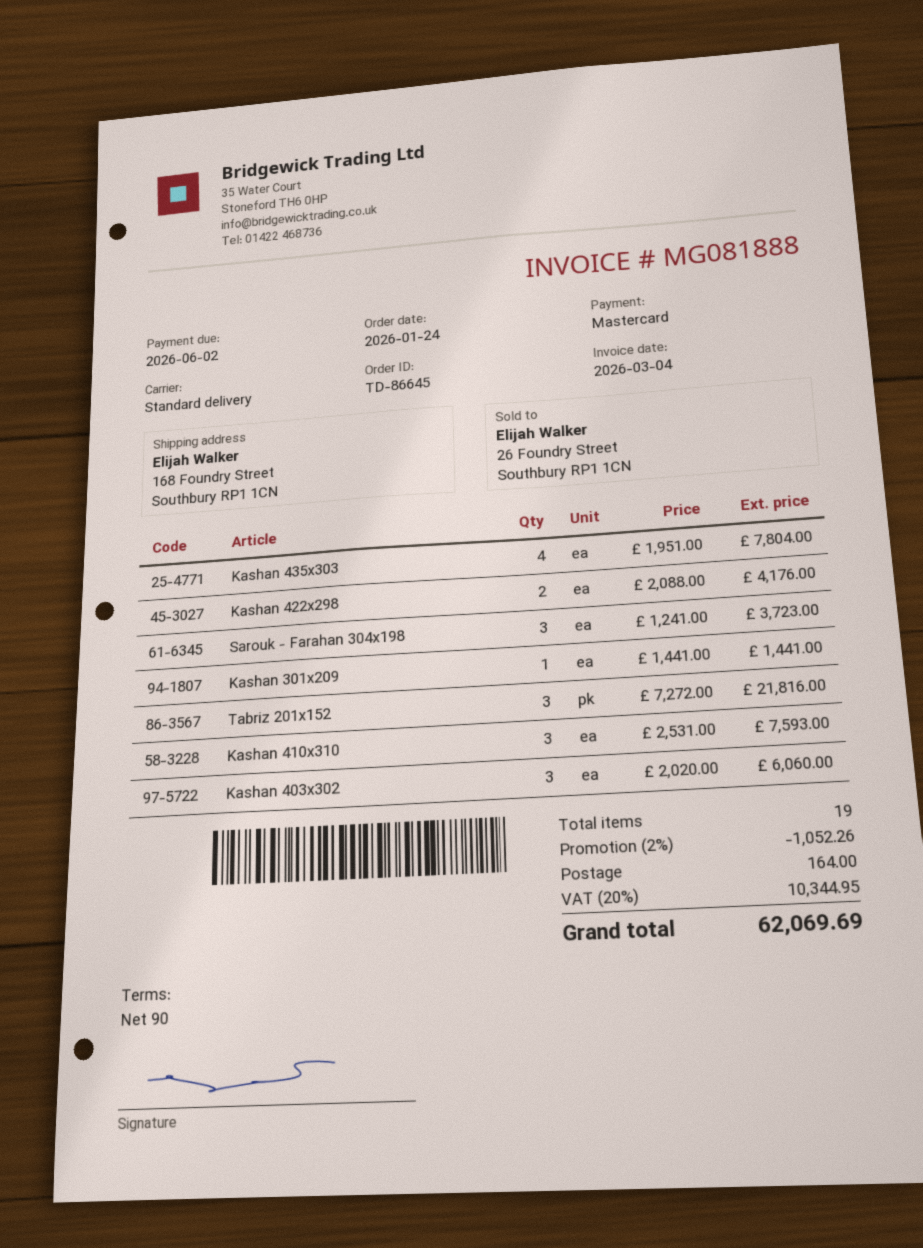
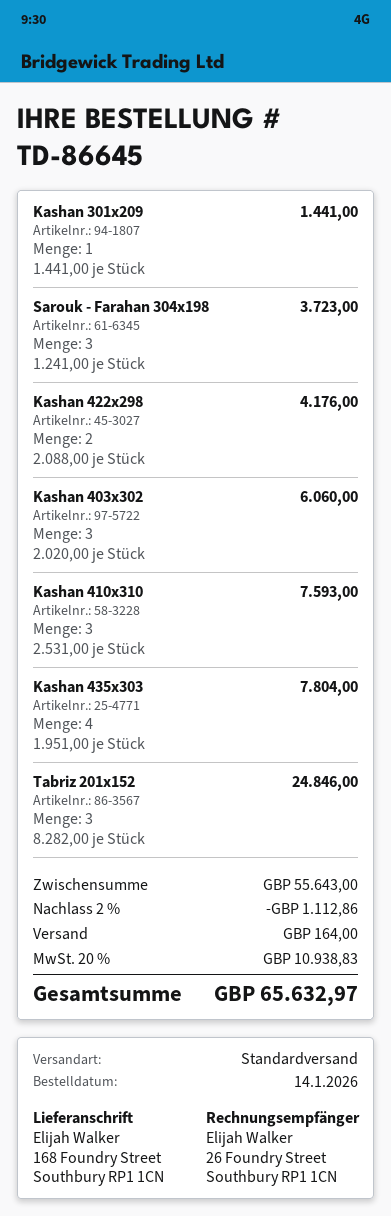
order date: 2026-01-24 -> 2026-01-14
Tabriz 201x152: 3 x 7272.00 = 21816.00 -> 3 x 8282.00 = 24846.00
discount: 2% = 1052.26 -> 2% = 1112.86
tax: 20% = 10344.95 -> 20% = 10938.83
total: 62069.69 -> 65632.97

